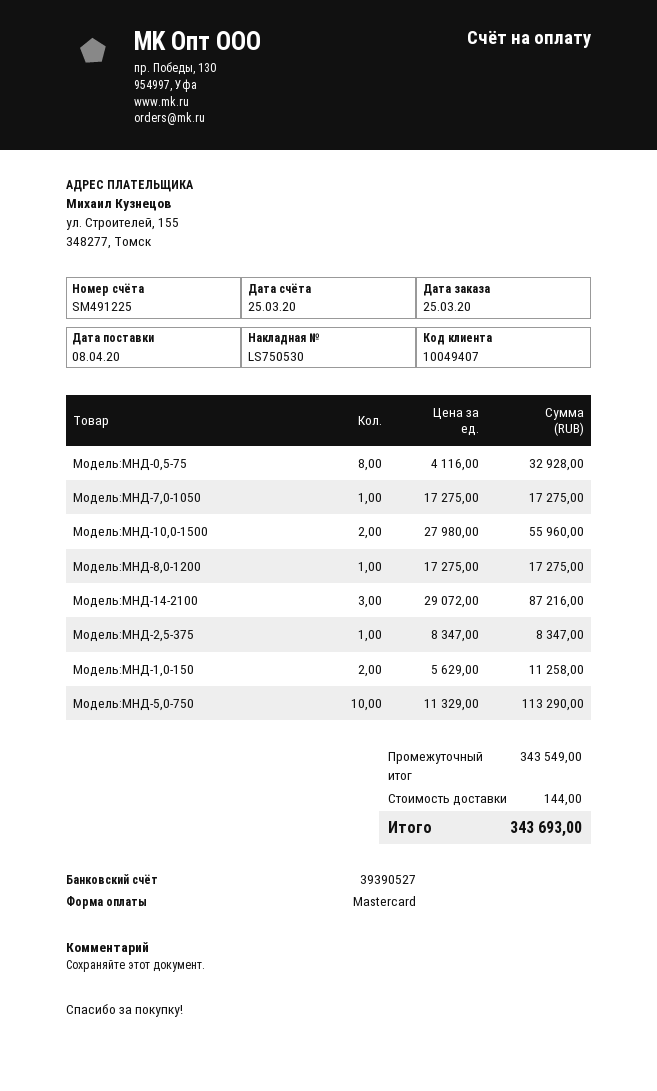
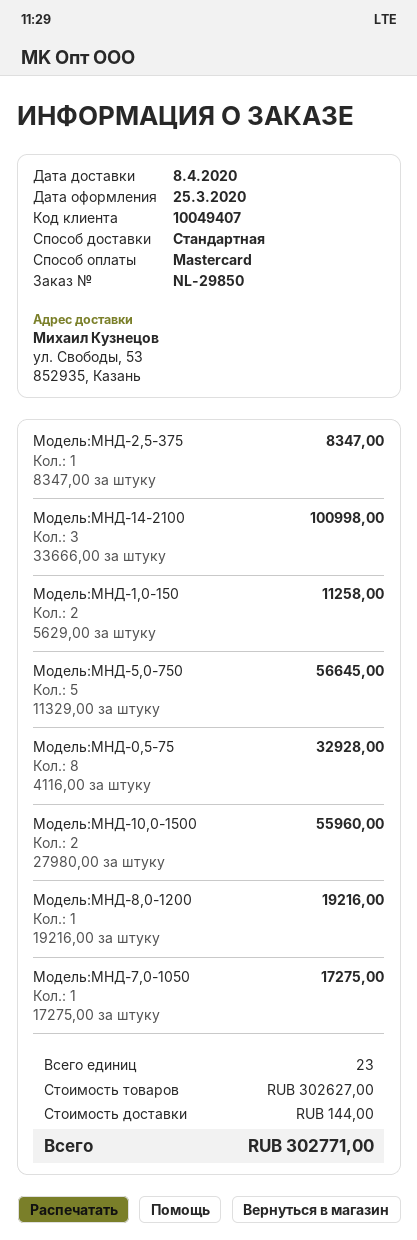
Модель:МНД-8,0-1200: 1 x 17275.00 = 17275.00 -> 1 x 19216.00 = 19216.00
Модель:МНД-14-2100: 3 x 29072.00 = 87216.00 -> 3 x 33666.00 = 100998.00
Модель:МНД-5,0-750: 10 x 11329.00 = 113290.00 -> 5 x 11329.00 = 56645.00
subtotal: 343549.00 -> 302627.00
total: 343693.00 -> 302771.00

